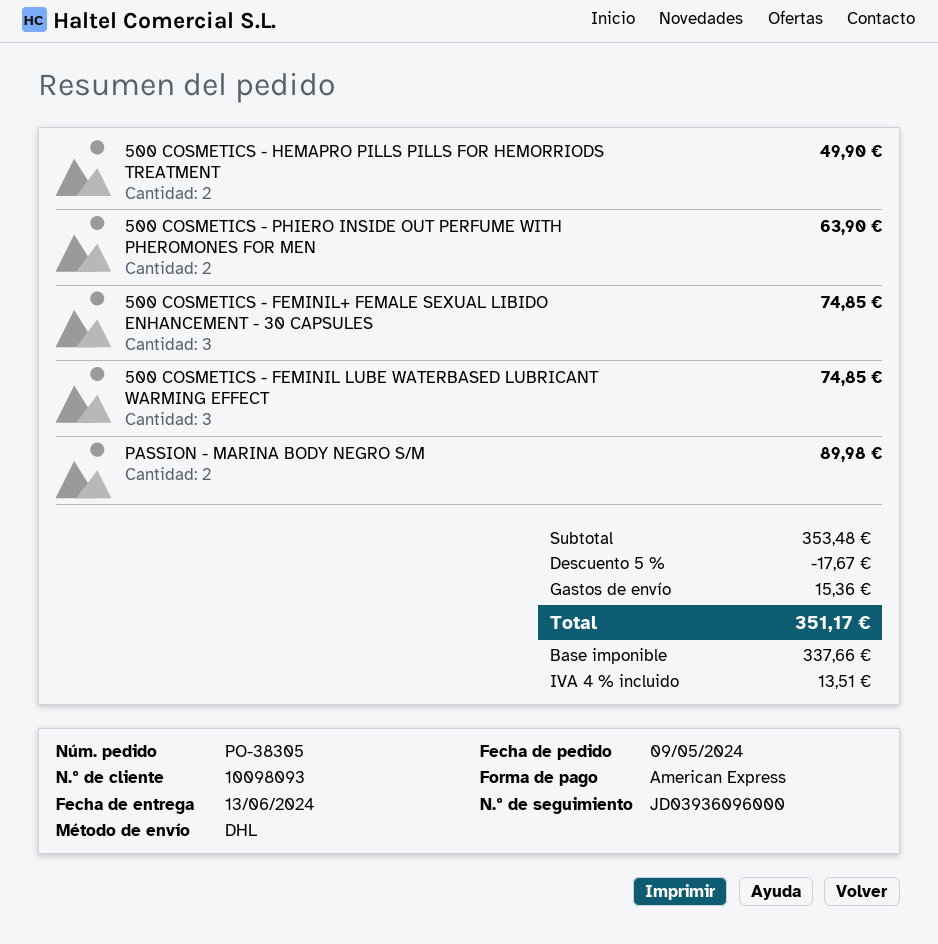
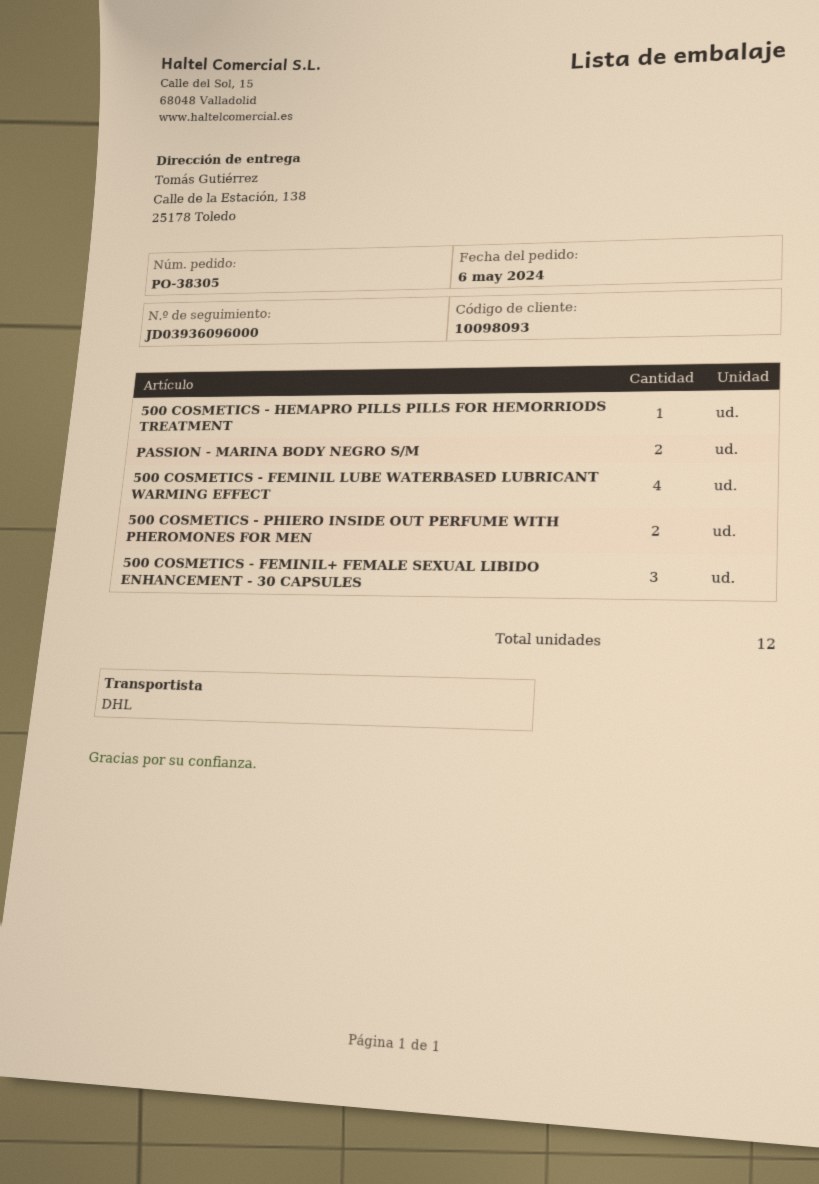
order date: 2024-05-09 -> 2024-05-06
500 COSMETICS - HEMAPRO PILLS PILLS FOR HEMORRIODS TREATMENT: 2 -> 1
500 COSMETICS - FEMINIL LUBE WATERBASED LUBRICANT WARMING EFFECT: 3 -> 4

